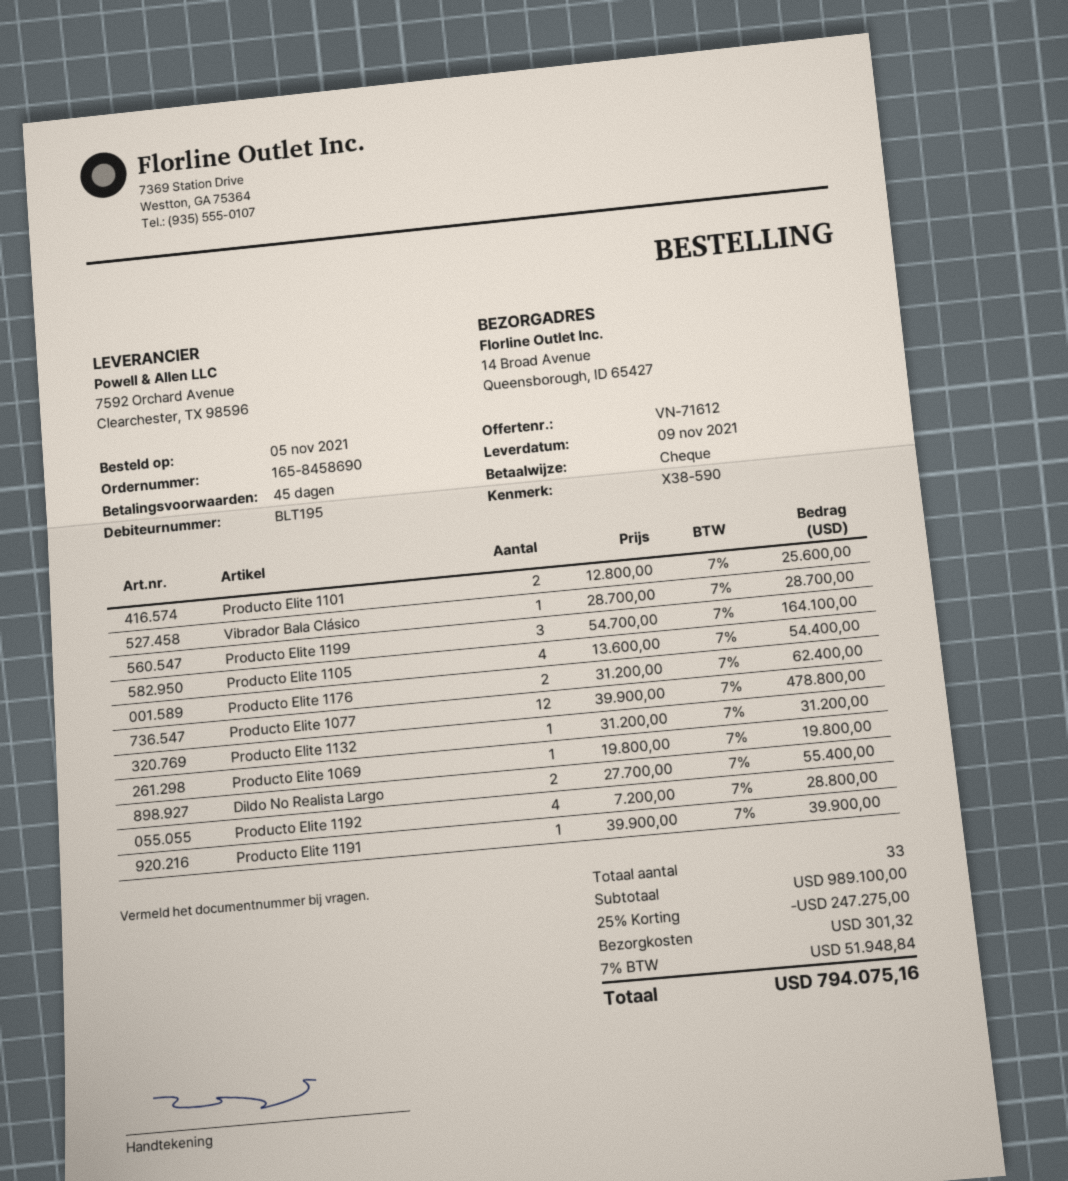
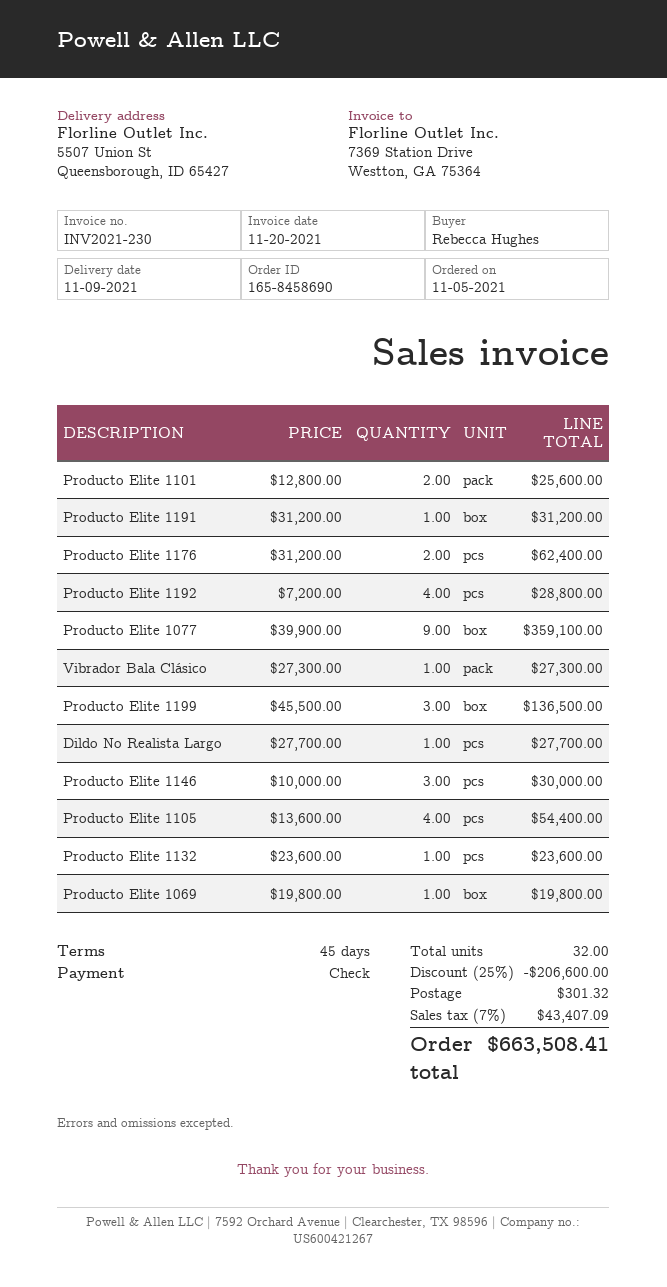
ship to: 14 Broad Avenue, Queensborough, ID 65427 -> 5507 Union St, Queensborough, ID 65427
Vibrador Bala Clásico: 1 x 28700.00 = 28700.00 -> 1 x 27300.00 = 27300.00
Producto Elite 1199: 3 x 54700.00 = 164100.00 -> 3 x 45500.00 = 136500.00
Producto Elite 1077: 12 x 39900.00 = 478800.00 -> 9 x 39900.00 = 359100.00
Producto Elite 1132: 1 x 31200.00 = 31200.00 -> 1 x 23600.00 = 23600.00
Dildo No Realista Largo: 2 x 27700.00 = 55400.00 -> 1 x 27700.00 = 27700.00
Producto Elite 1191: 1 x 39900.00 = 39900.00 -> 1 x 31200.00 = 31200.00
Producto Elite 1146: none -> 3 x 10000.00 = 30000.00
total quantity: 33 -> 32
discount: 25% = 247275.00 -> 25% = 206600.00
tax: 7% = 51948.84 -> 7% = 43407.09
total: 794075.16 -> 663508.41

